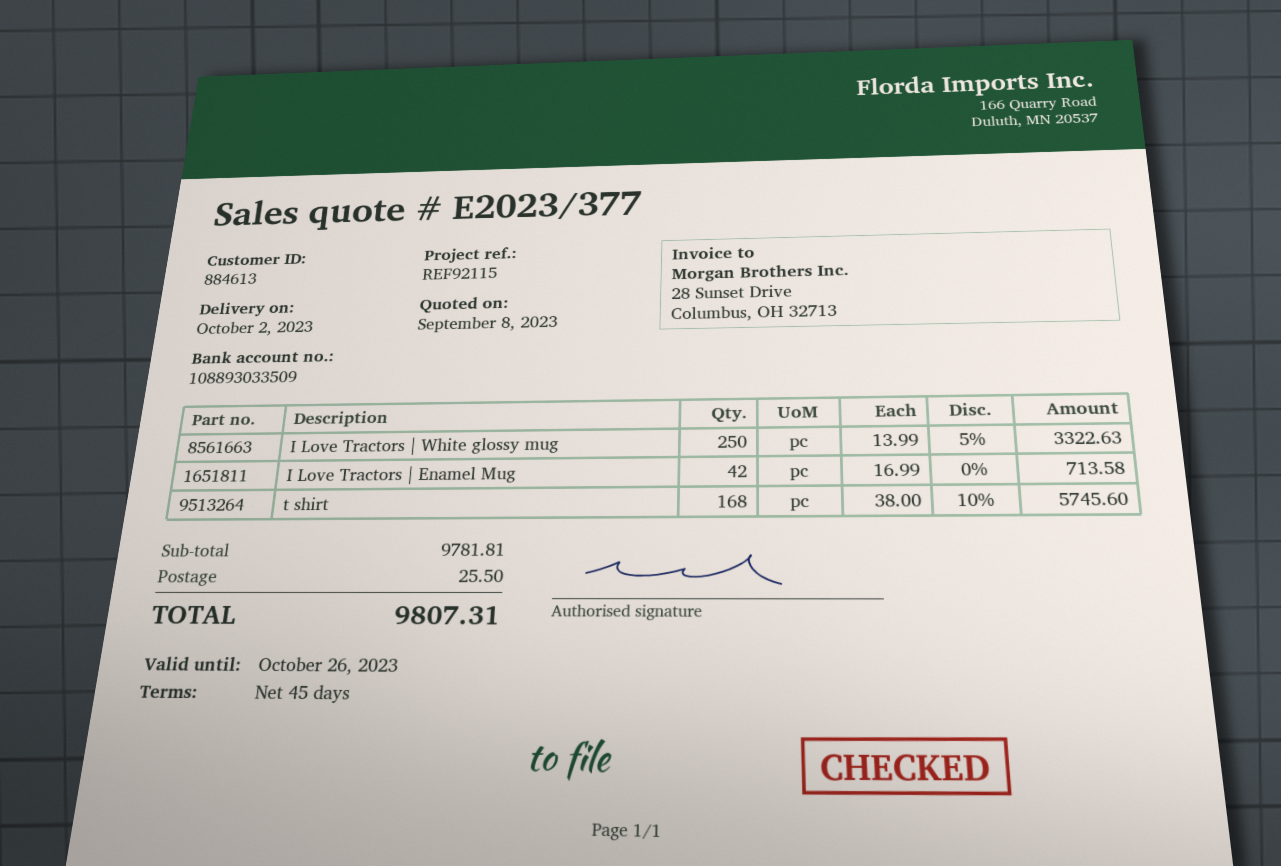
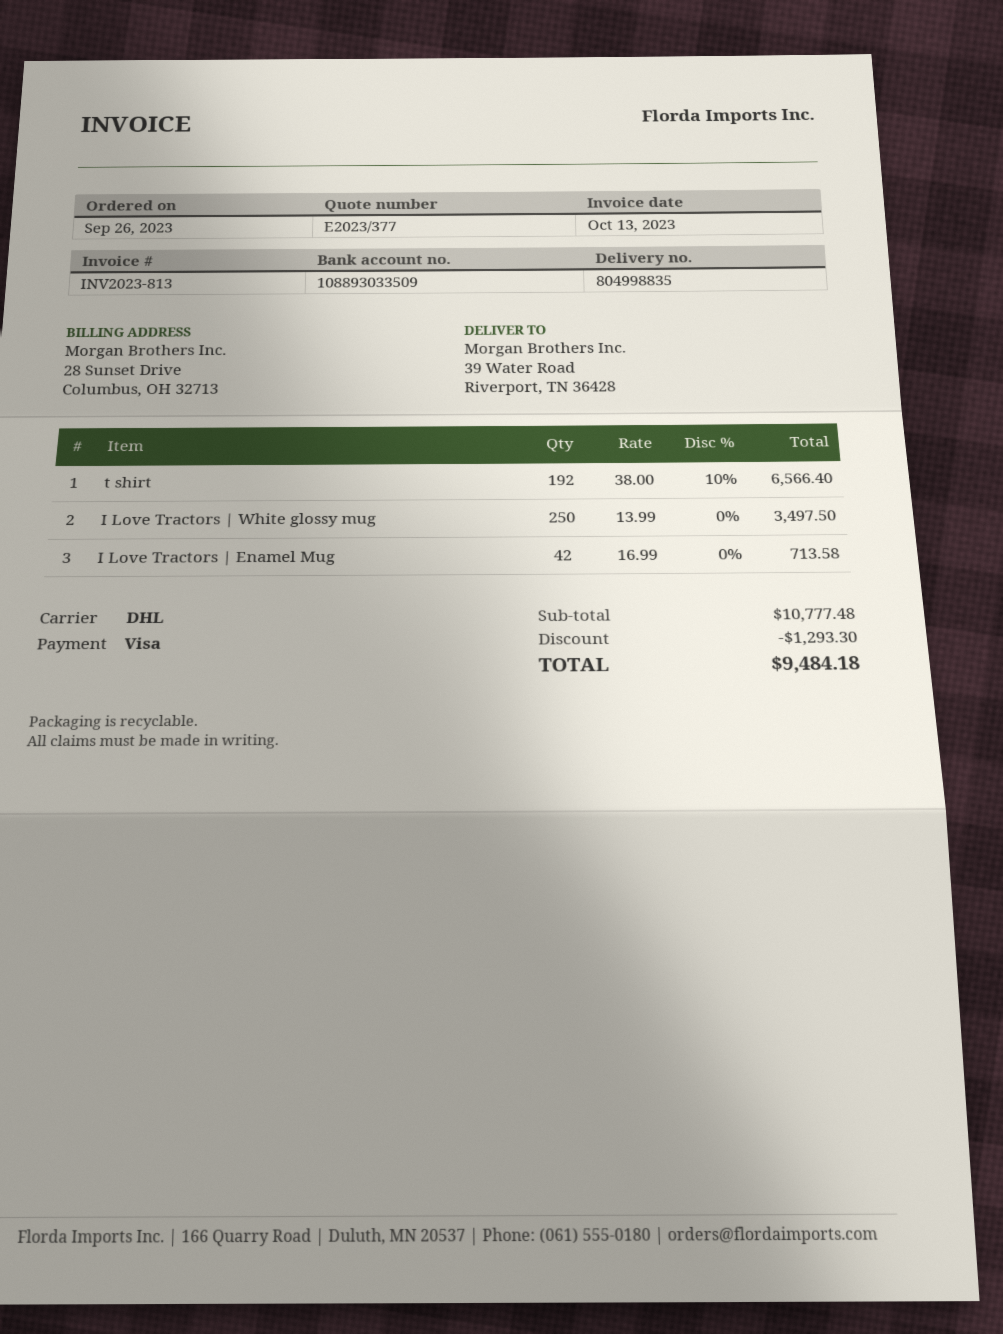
I Love Tractors | White glossy mug: 250 x 13.99 - 5% = 3322.63 -> 250 x 13.99 = 3497.50
t shirt: 168 x 38.00 - 10% = 5745.60 -> 192 x 38.00 - 10% = 6566.40
subtotal: 9781.81 -> 10777.48
discount: none -> 1293.30
shipping: 25.50 -> none
total: 9807.31 -> 9484.18

